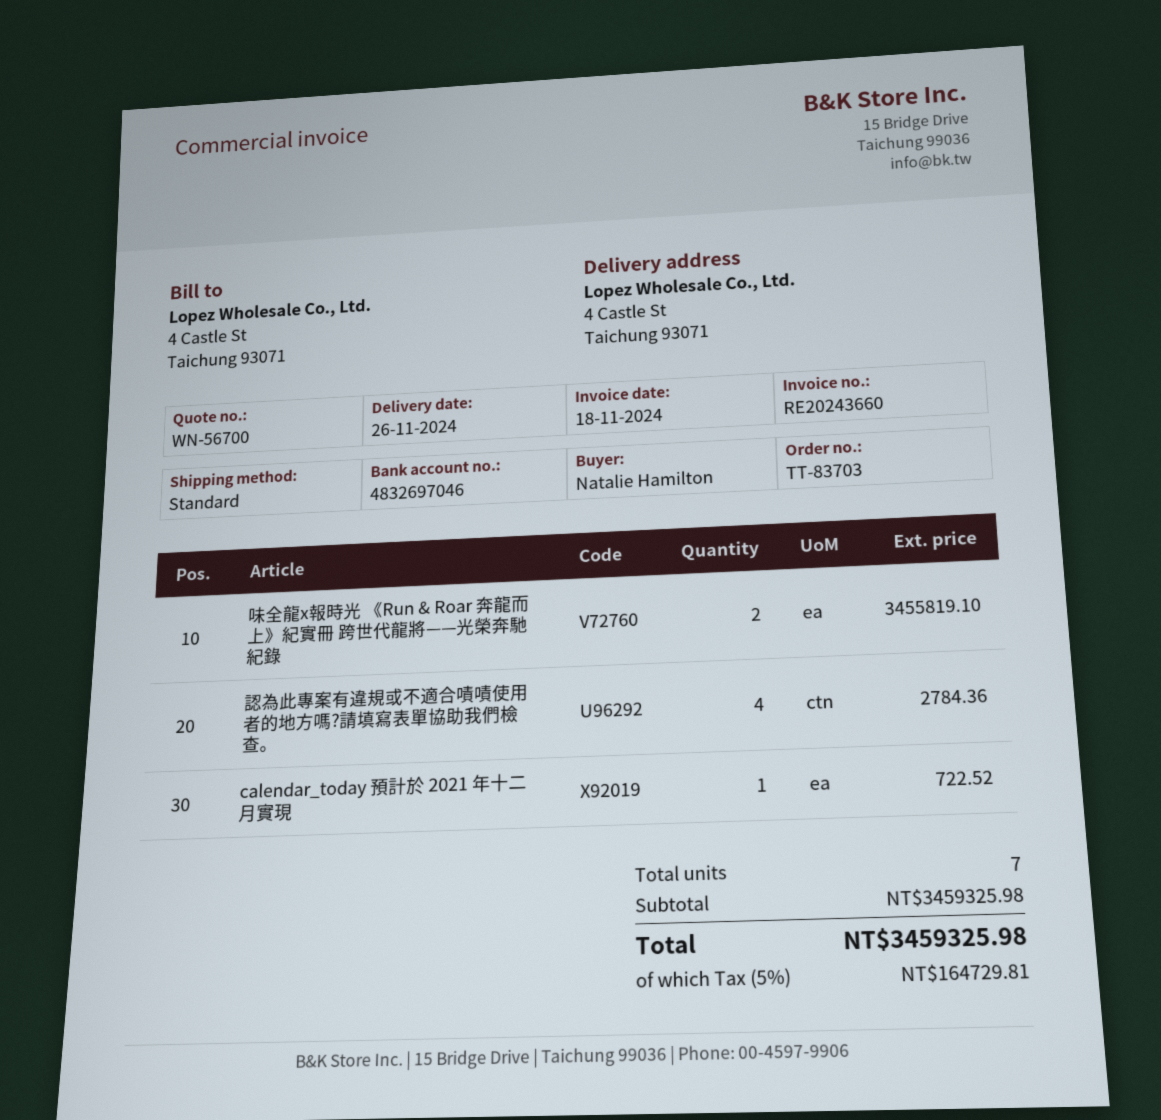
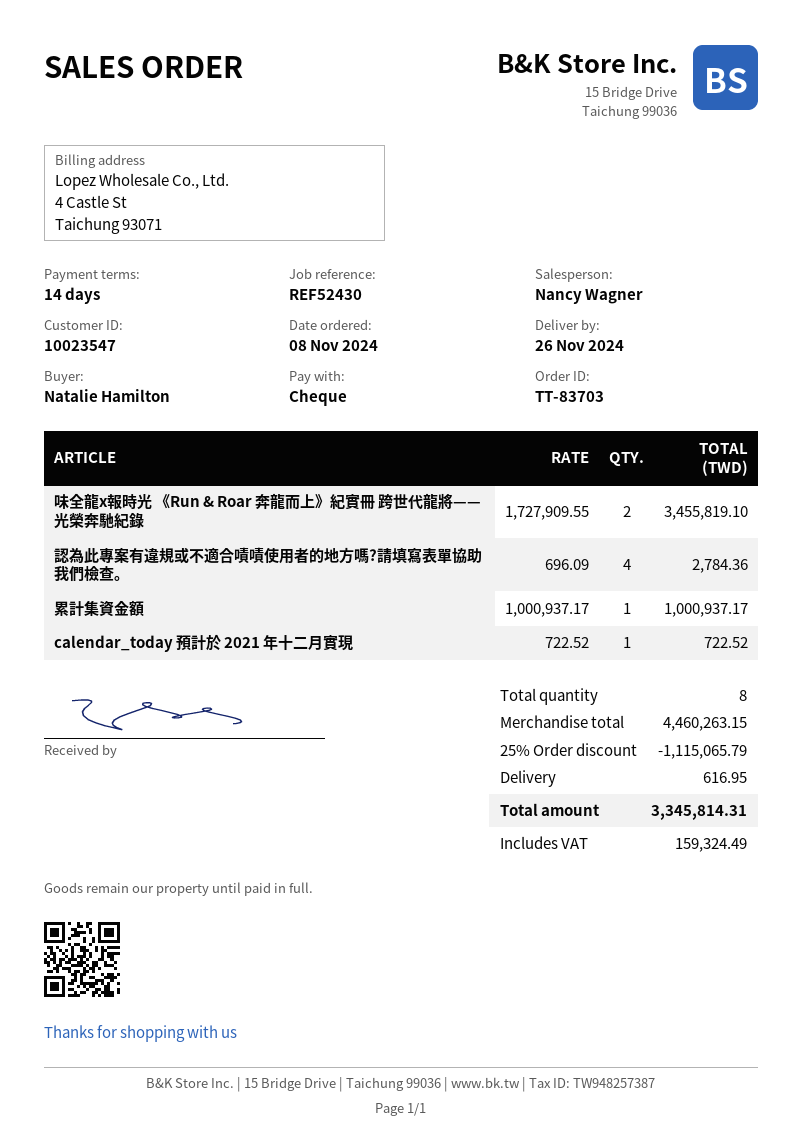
累計集資金額: none -> 1 for 1000937.17
total quantity: 7 -> 8
subtotal: 3459325.98 -> 4460263.15
discount: none -> 25% = 1115065.79
shipping: none -> 616.95
tax: 164729.81 -> 159324.49
total: 3459325.98 -> 3345814.31

